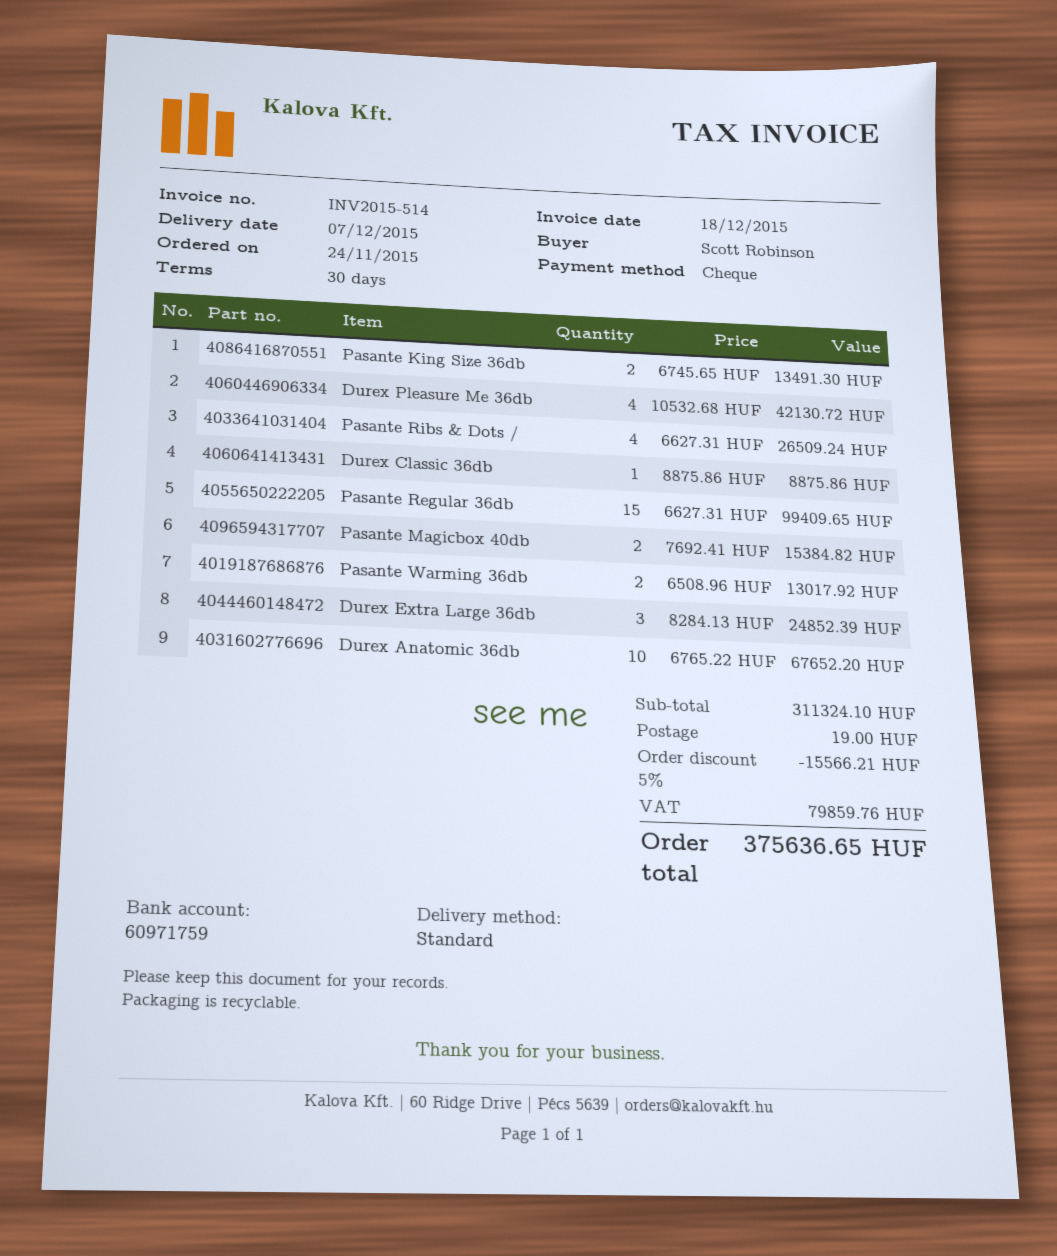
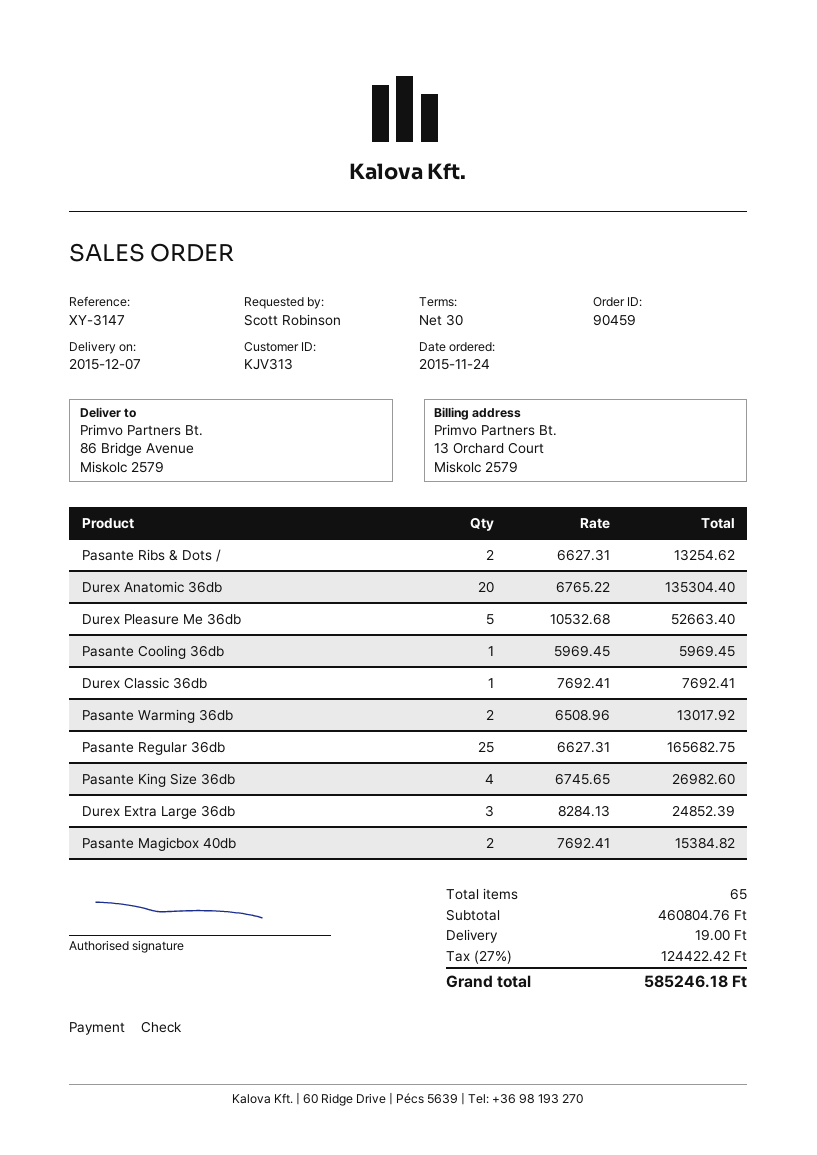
Pasante King Size 36db: 2 x 6745.65 = 13491.30 -> 4 x 6745.65 = 26982.60
Durex Pleasure Me 36db: 4 x 10532.68 = 42130.72 -> 5 x 10532.68 = 52663.40
Pasante Ribs & Dots /: 4 x 6627.31 = 26509.24 -> 2 x 6627.31 = 13254.62
Durex Classic 36db: 1 x 8875.86 = 8875.86 -> 1 x 7692.41 = 7692.41
Pasante Regular 36db: 15 x 6627.31 = 99409.65 -> 25 x 6627.31 = 165682.75
Durex Anatomic 36db: 10 x 6765.22 = 67652.20 -> 20 x 6765.22 = 135304.40
Pasante Cooling 36db: none -> 1 x 5969.45 = 5969.45
subtotal: 311324.10 -> 460804.76
discount: 5% = 15566.21 -> none
tax: 79859.76 -> 124422.42
total: 375636.65 -> 585246.18

